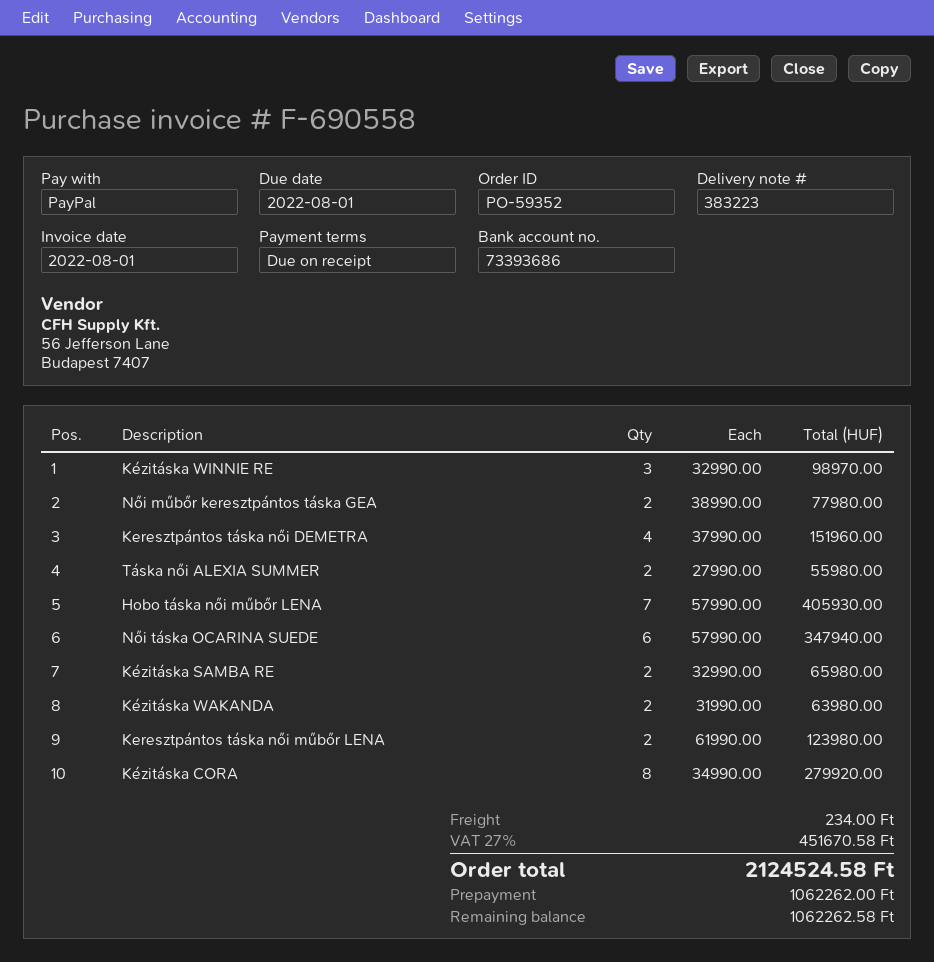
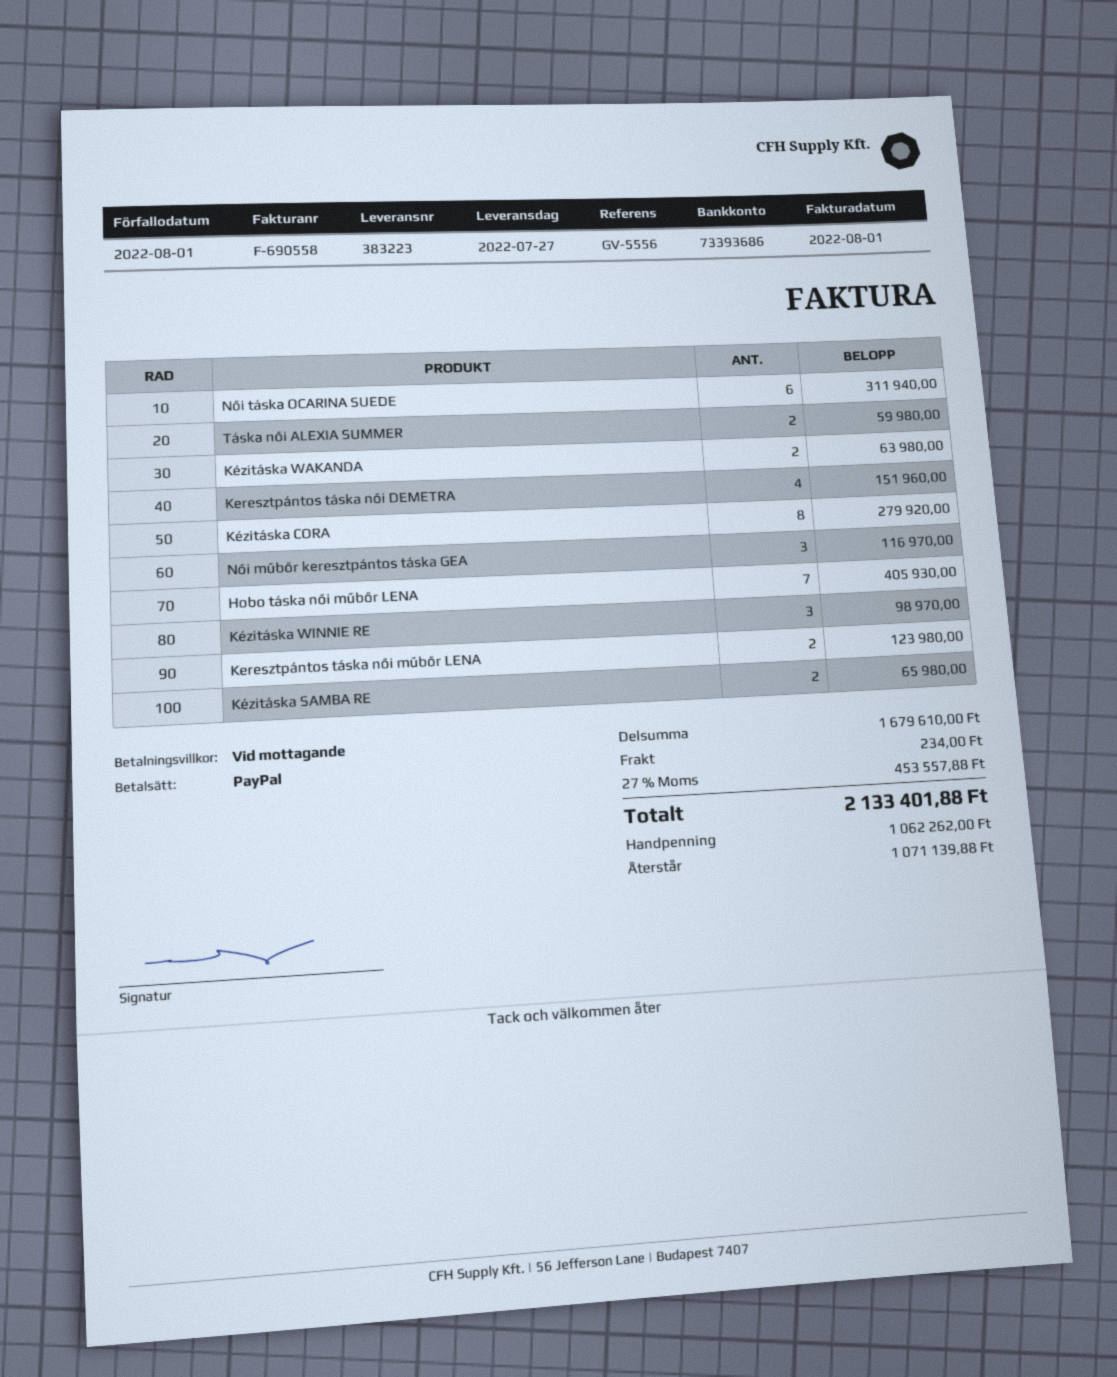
Női műbőr keresztpántos táska GEA: 2 for 77980.00 -> 3 for 116970.00
Táska női ALEXIA SUMMER: 2 for 55980.00 -> 2 for 59980.00
Női táska OCARINA SUEDE: 6 for 347940.00 -> 6 for 311940.00
tax: 27% = 451670.58 -> 27% = 453557.88
total: 2124524.58 -> 2133401.88
balance: 1062262.58 -> 1071139.88

